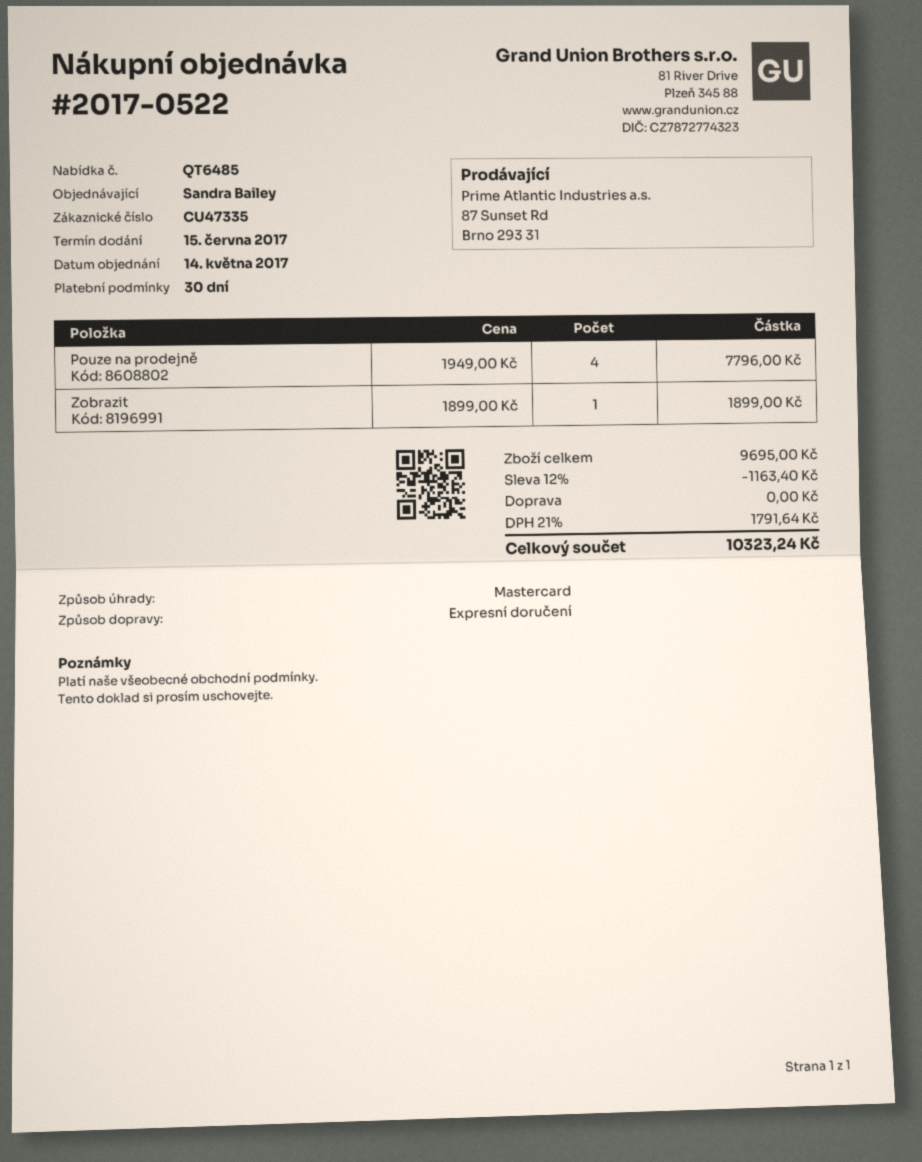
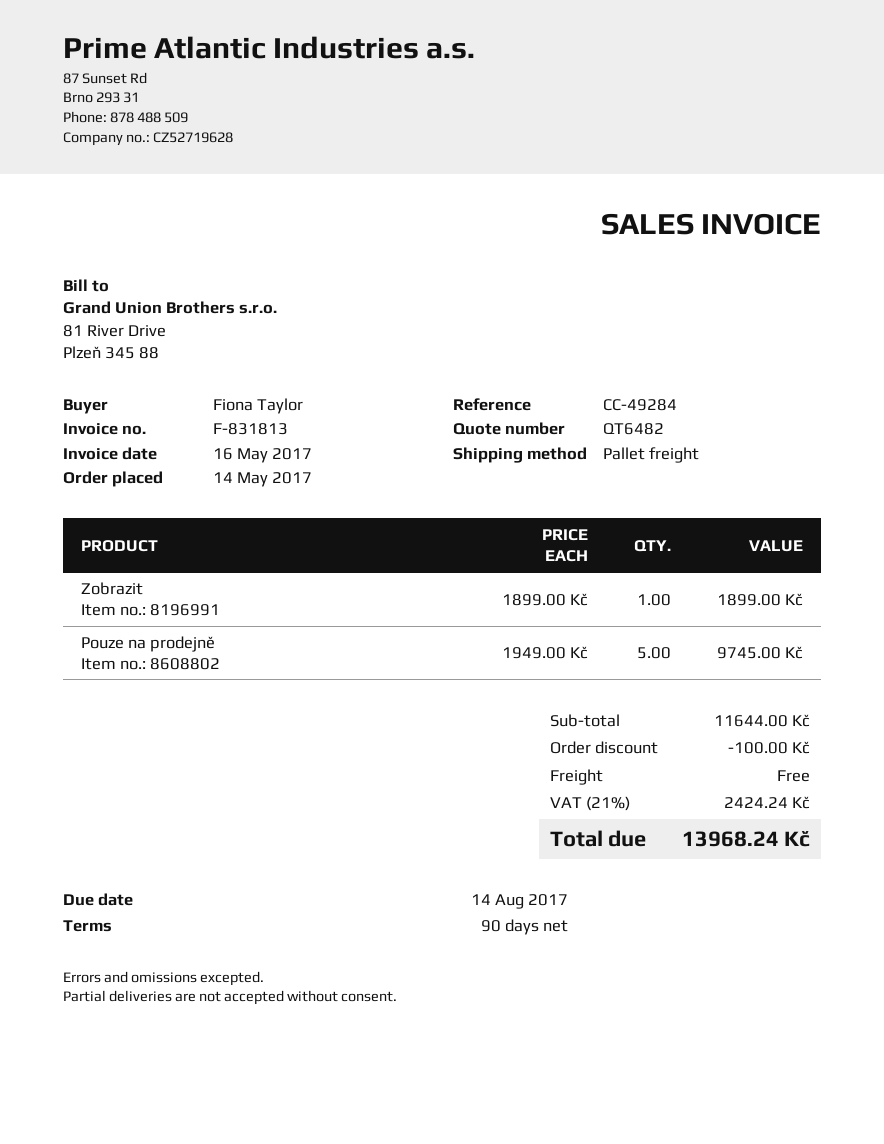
quote number: QT6485 -> QT6482
payment terms: 30 days -> 90 days
ordered by: Sandra Bailey -> Fiona Taylor
shipping method: express -> pallet freight
Pouze na prodejně: 4 x 1949.00 = 7796.00 -> 5 x 1949.00 = 9745.00
subtotal: 9695.00 -> 11644.00
discount: 1163.40 -> 100.00
tax: 21% = 1791.64 -> 21% = 2424.24
total: 10323.24 -> 13968.24

